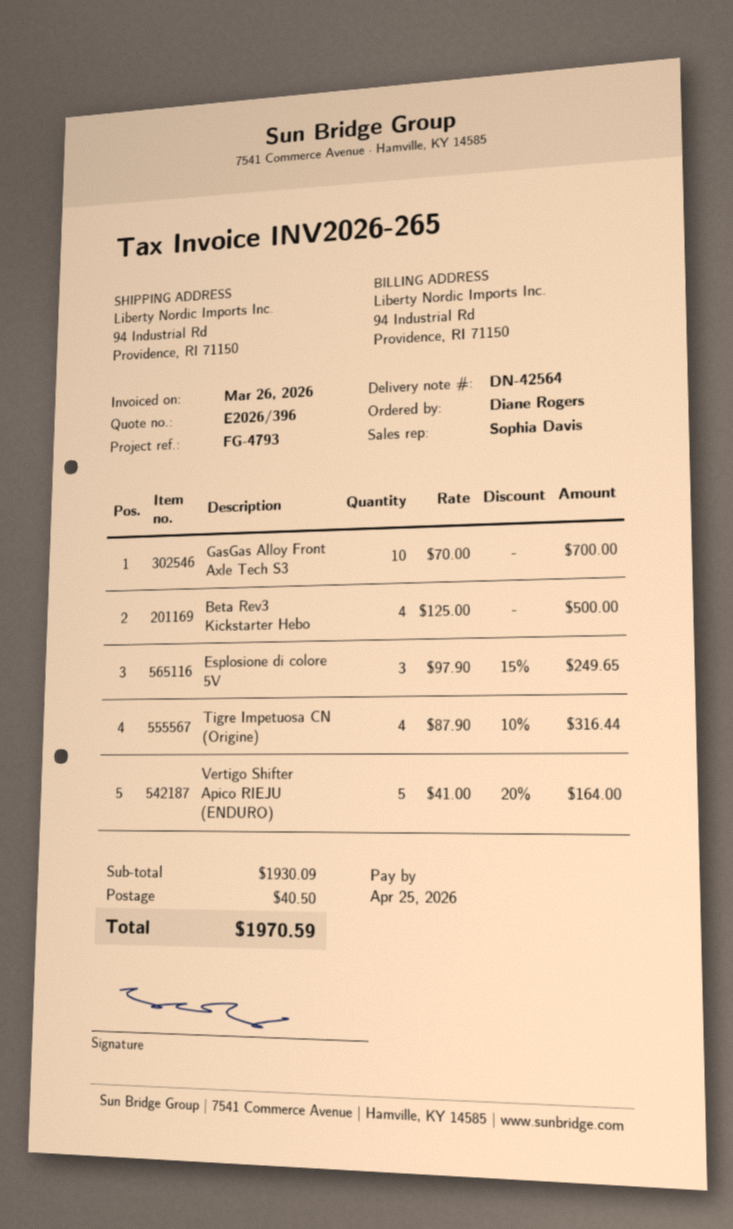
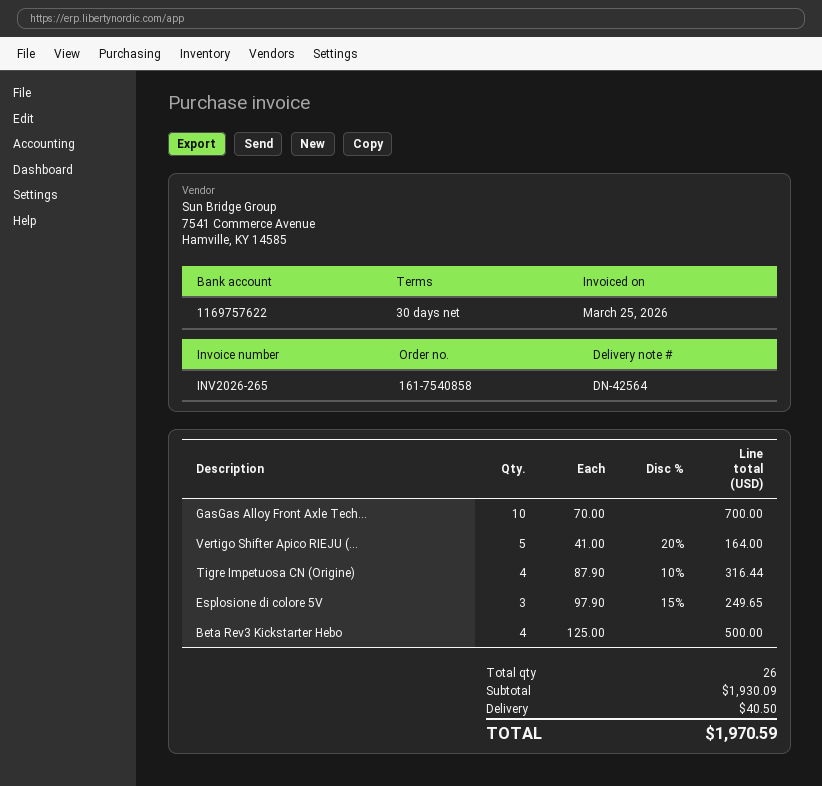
invoice date: 2026-03-26 -> 2026-03-25

